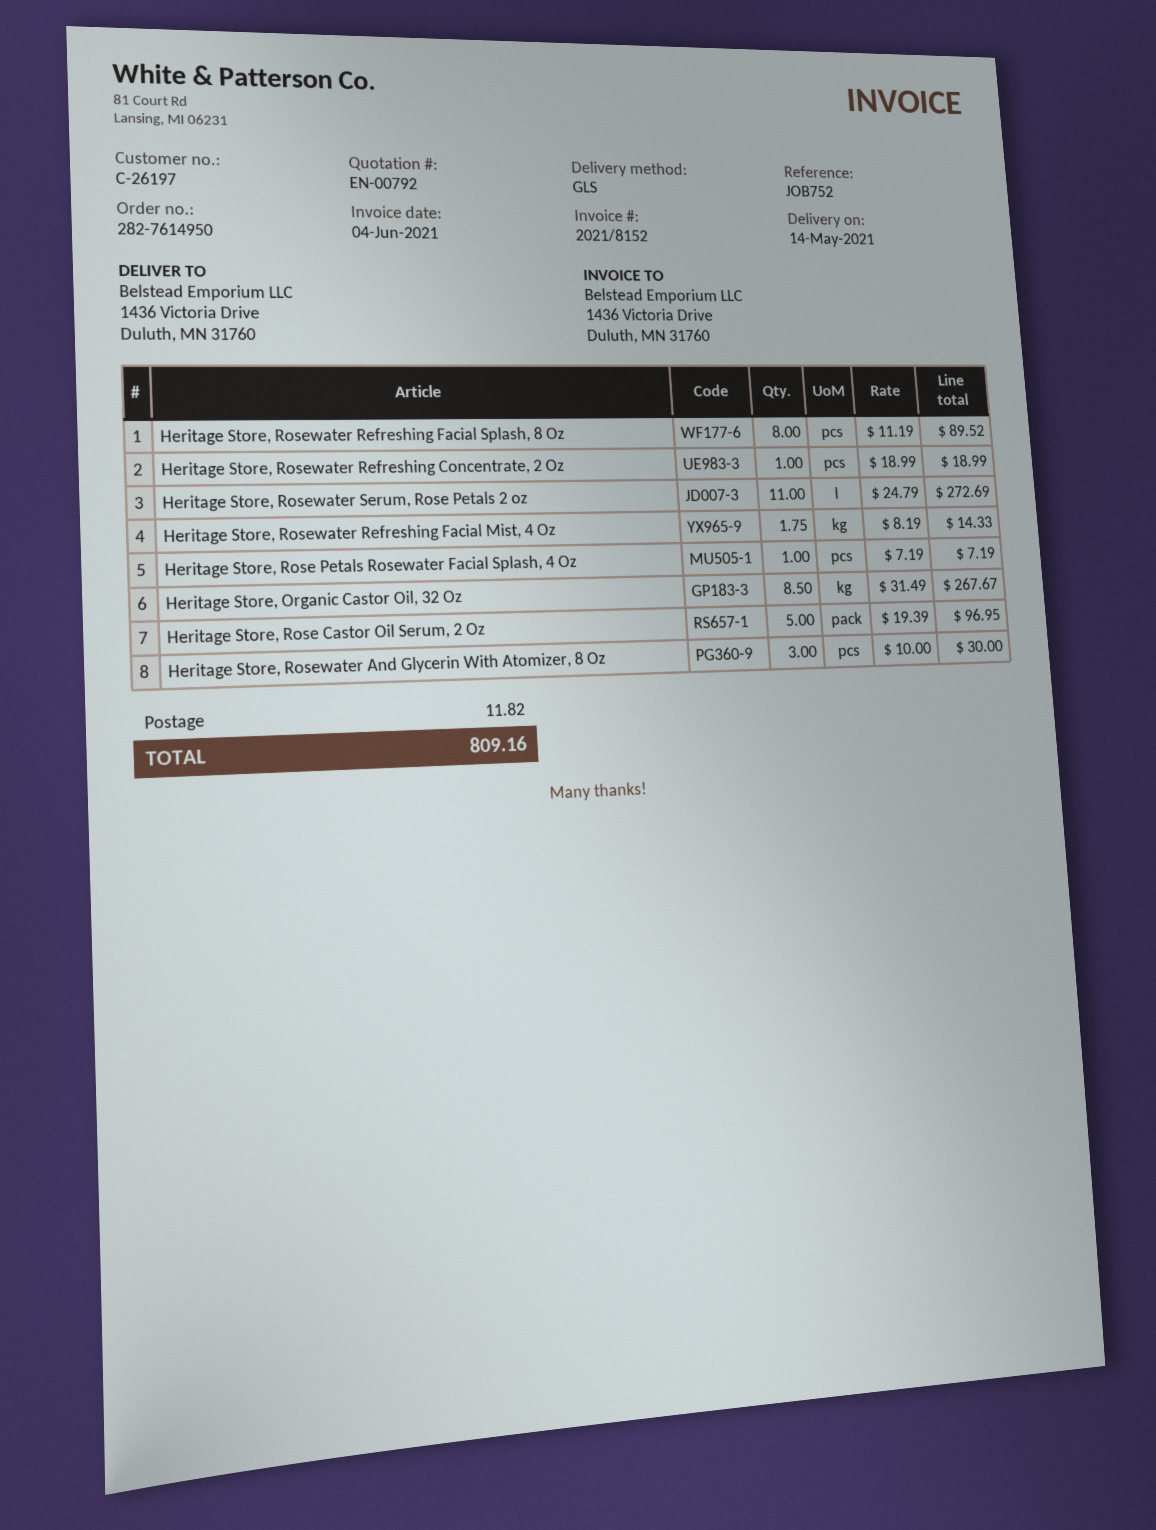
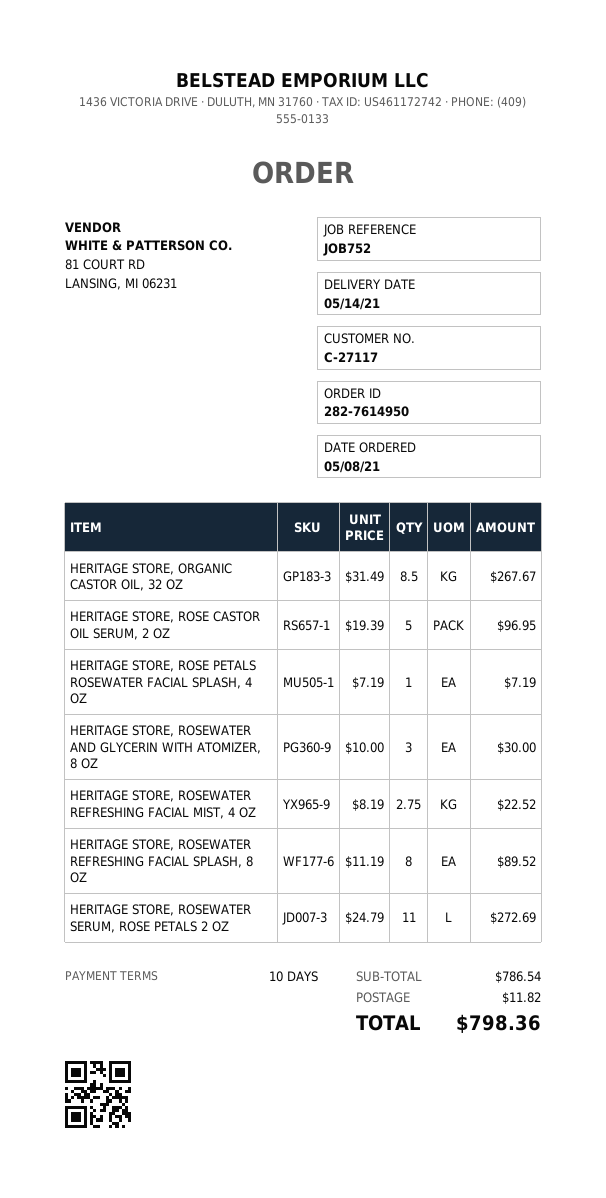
customer number: C-26197 -> C-27117
Heritage Store, Rosewater Refreshing Concentrate, 2 Oz: 1 x 18.99 = 18.99 -> none
Heritage Store, Rosewater Refreshing Facial Mist, 4 Oz: 1.75 x 8.19 = 14.33 -> 2.75 x 8.19 = 22.52
total: 809.16 -> 798.36

